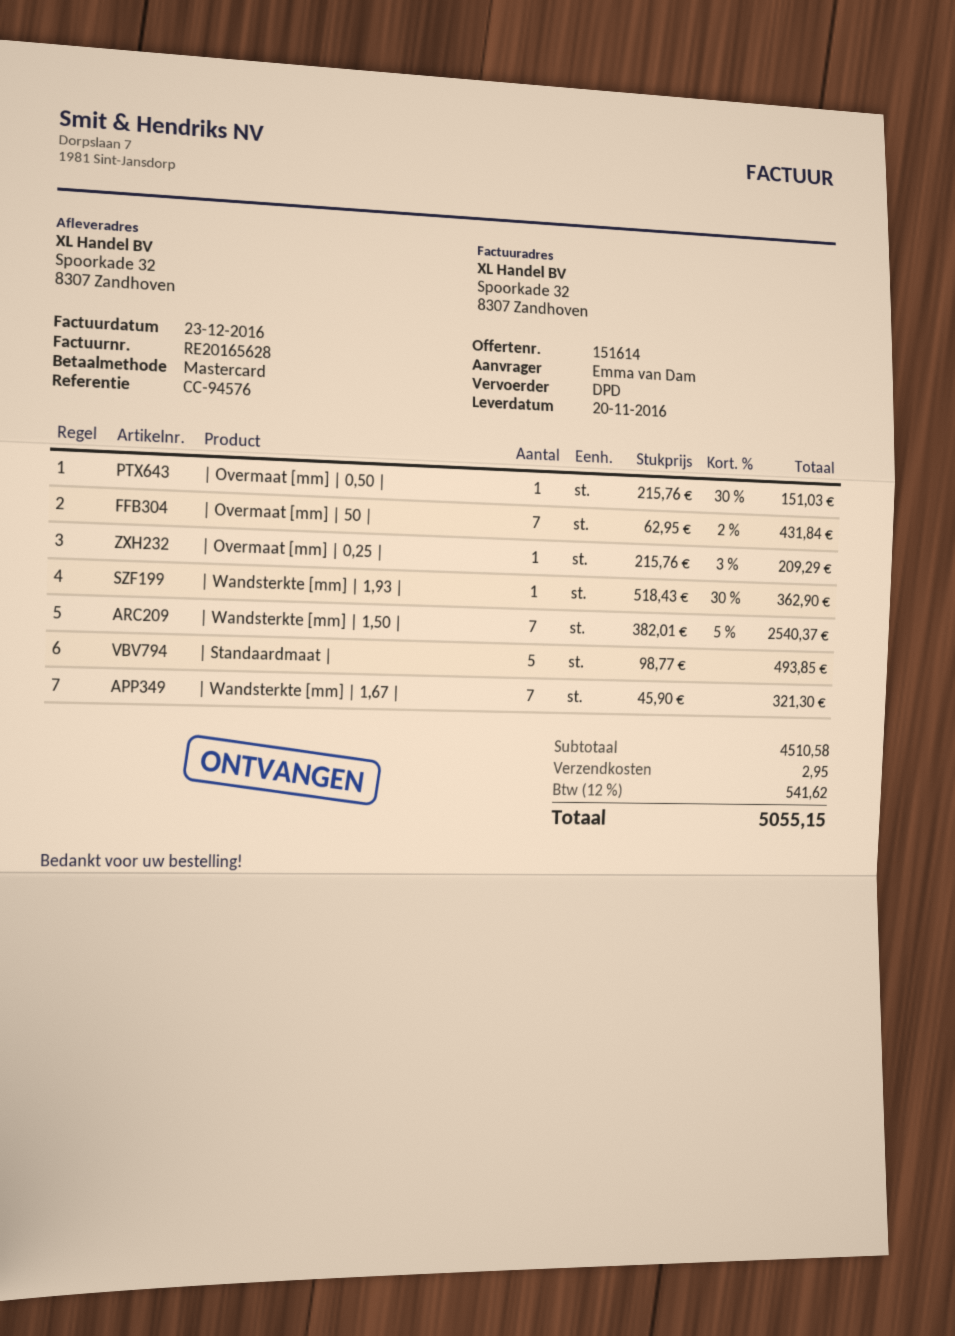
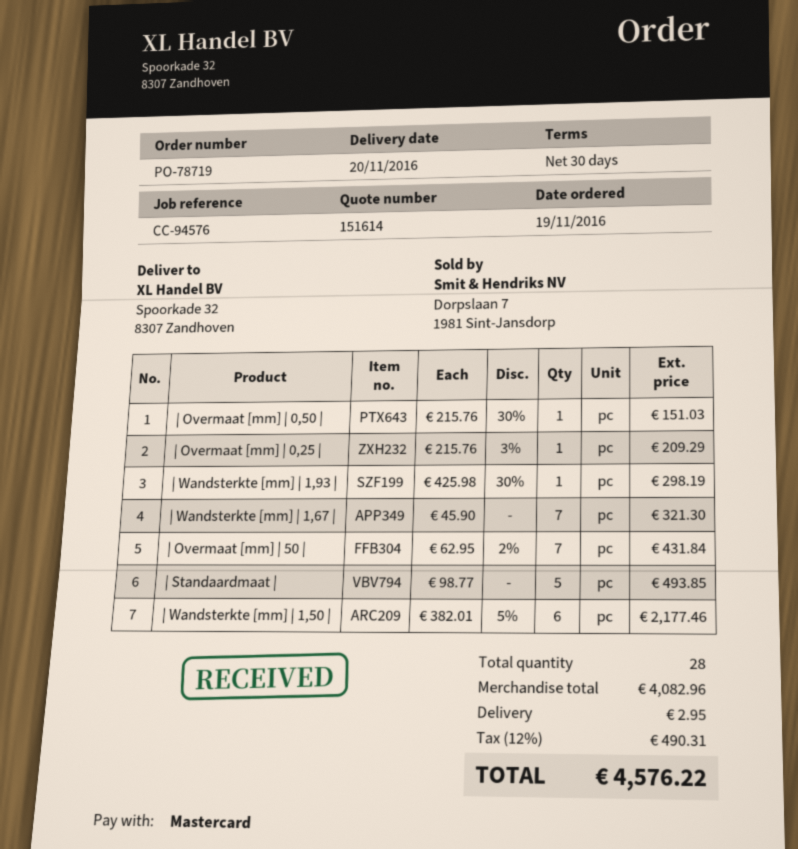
| Wandsterkte [mm] | 1,93 |: 1 x 518.43 - 30% = 362.90 -> 1 x 425.98 - 30% = 298.19
| Wandsterkte [mm] | 1,50 |: 7 x 382.01 - 5% = 2540.37 -> 6 x 382.01 - 5% = 2177.46
subtotal: 4510.58 -> 4082.96
tax: 12% = 541.62 -> 12% = 490.31
total: 5055.15 -> 4576.22

